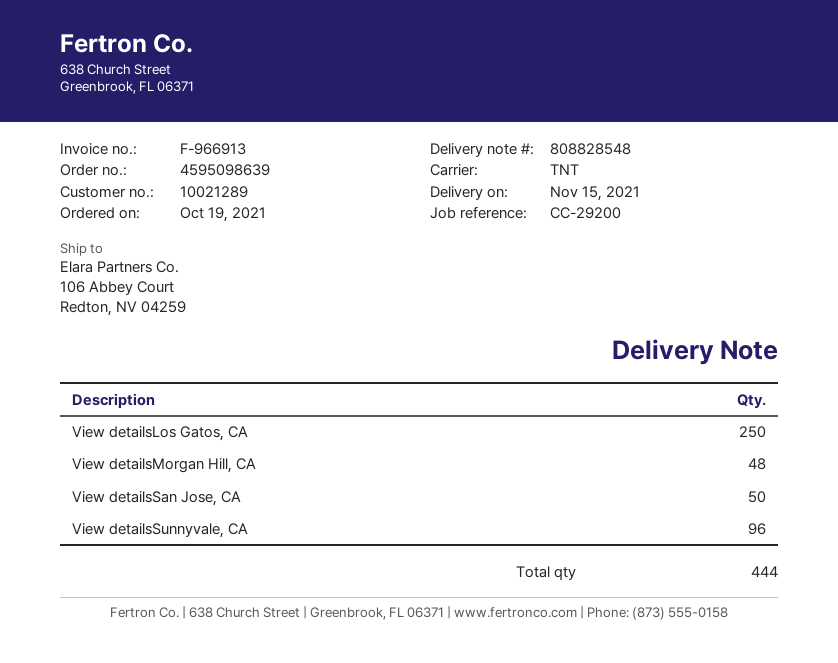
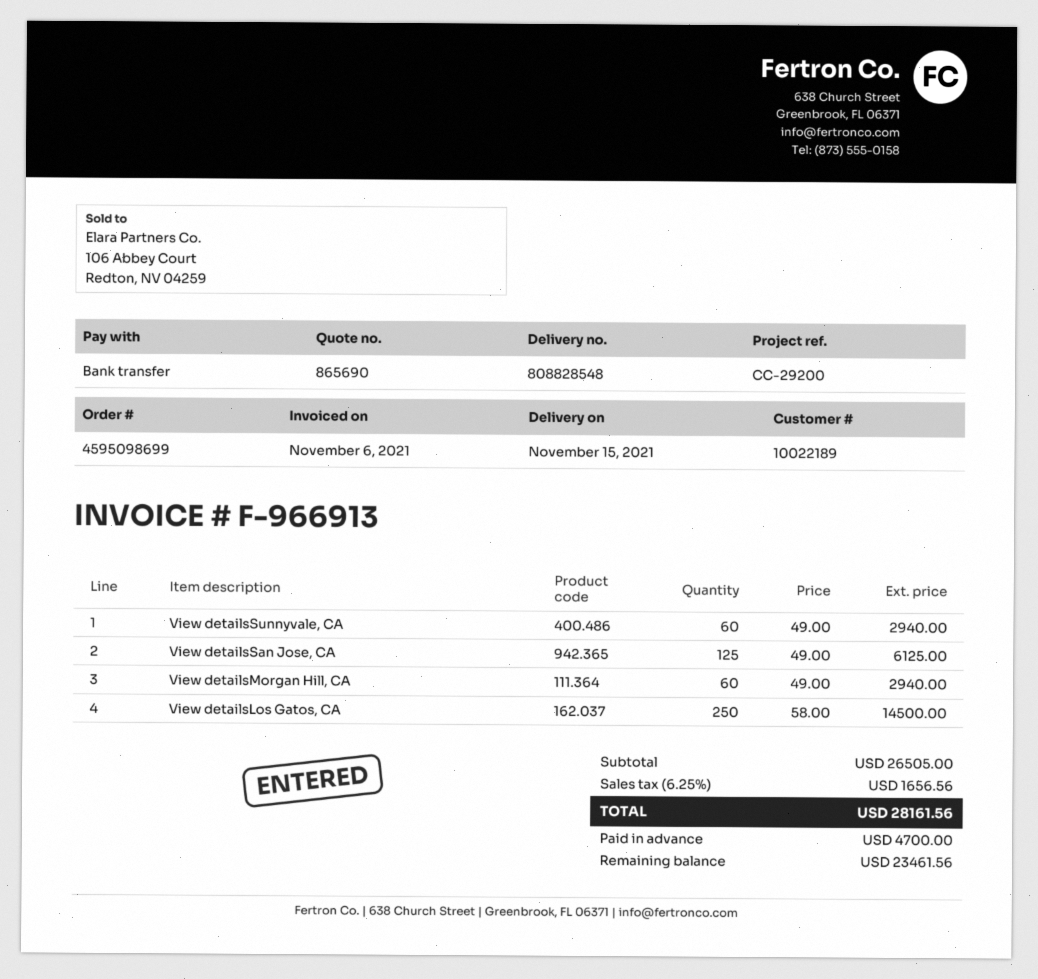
order number: 4595098639 -> 4595098699
customer number: 10021289 -> 10022189
View detailsMorgan Hill, CA: 48 -> 60
View detailsSan Jose, CA: 50 -> 125
View detailsSunnyvale, CA: 96 -> 60

